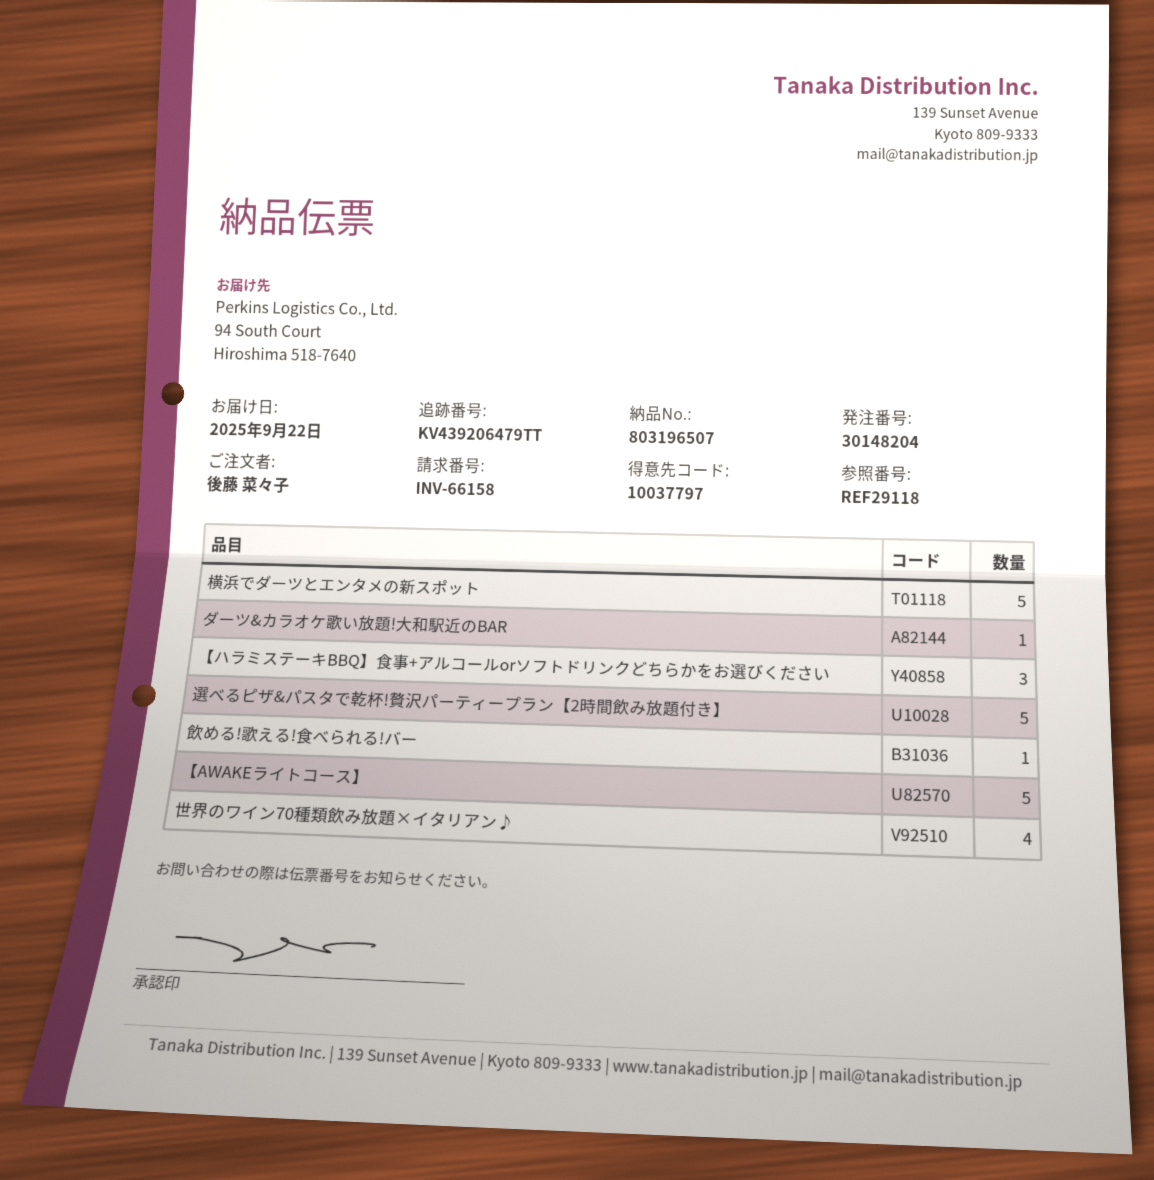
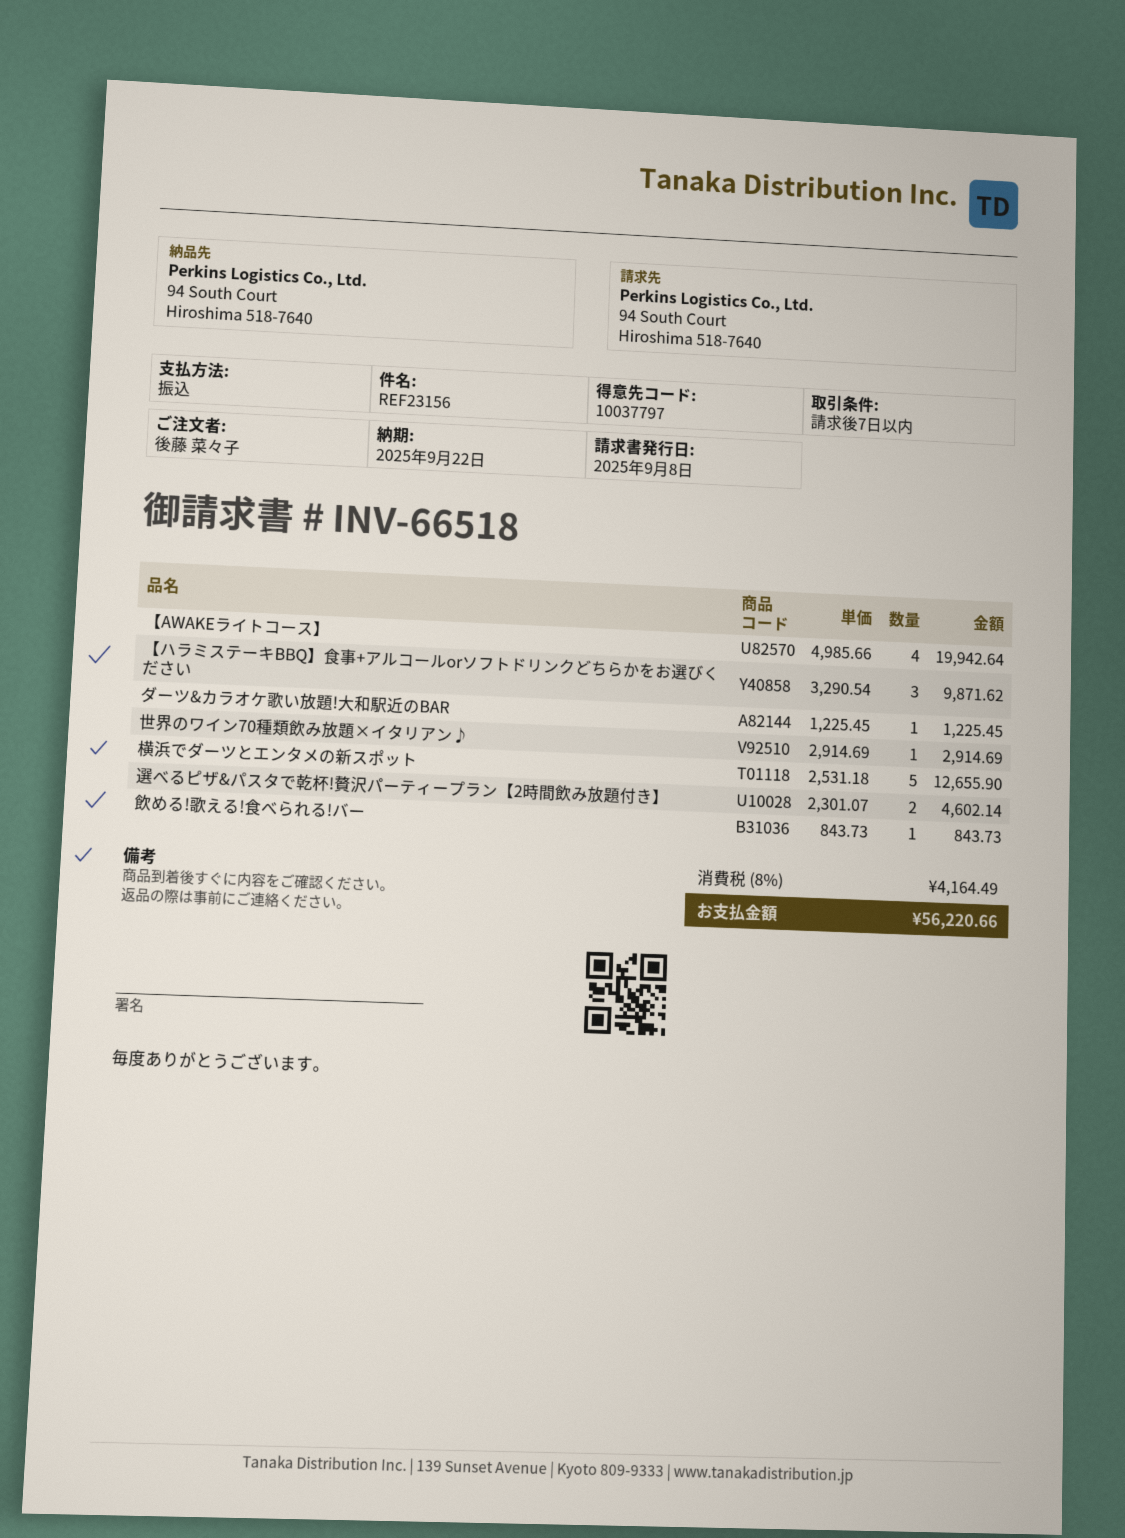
invoice number: INV-66158 -> INV-66518
reference: REF29118 -> REF23156
選べるピザ&パスタで乾杯!贅沢パーティープラン【2時間飲み放題付き】: 5 -> 2
【AWAKEライトコース】: 5 -> 4
世界のワイン70種類飲み放題×イタリアン♪: 4 -> 1

